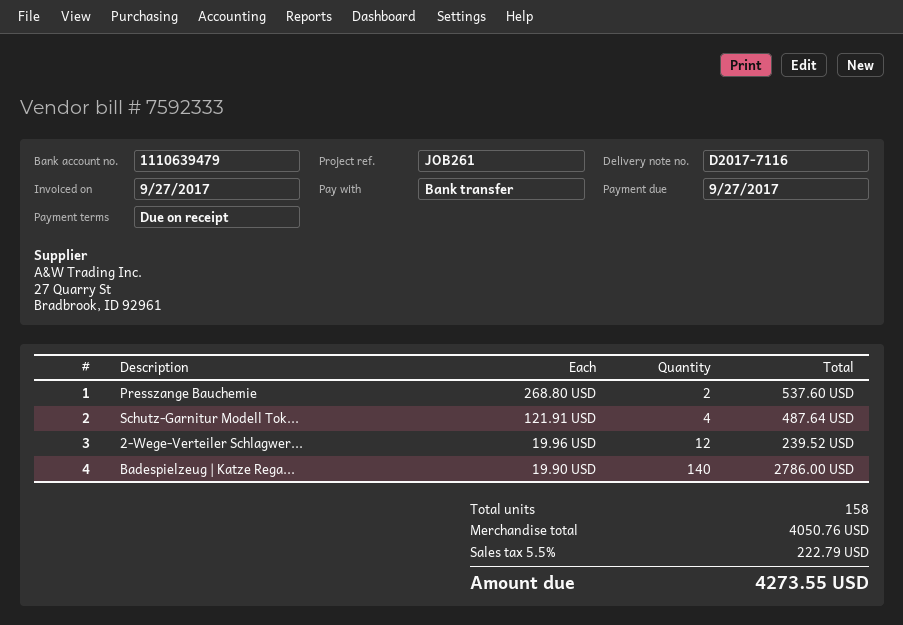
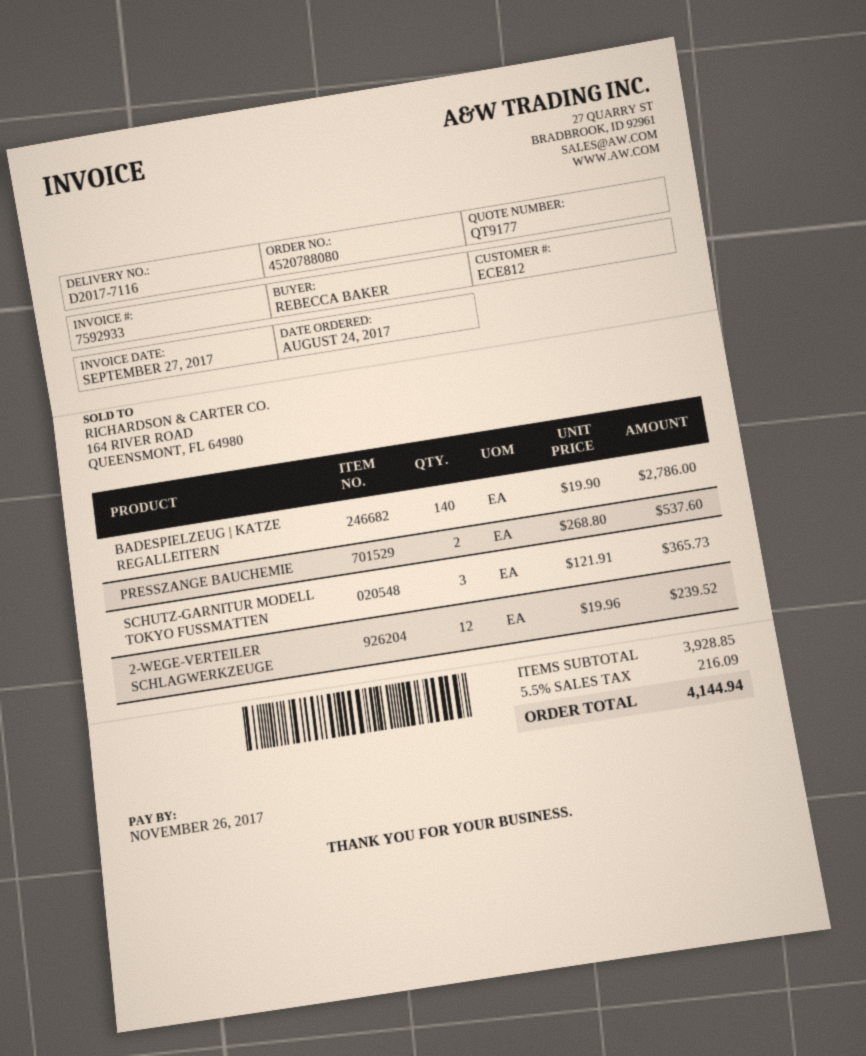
invoice number: 7592333 -> 7592933
due date: 2017-09-27 -> 2017-11-26
Schutz-Garnitur Modell Tok...: 4 x 121.91 = 487.64 -> 3 x 121.91 = 365.73
subtotal: 4050.76 -> 3928.85
tax: 5.5% = 222.79 -> 5.5% = 216.09
total: 4273.55 -> 4144.94

